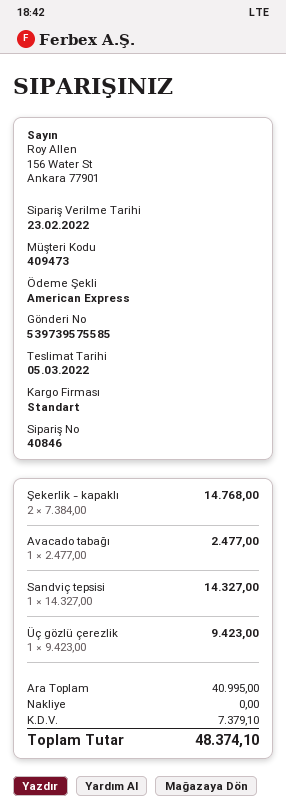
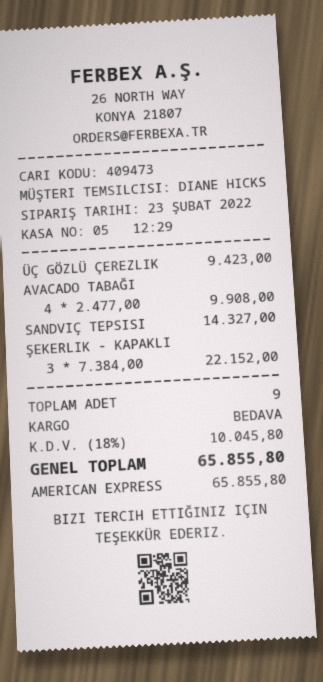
Şekerlik - kapaklı: 2 x 7384.00 = 14768.00 -> 3 x 7384.00 = 22152.00
Avacado tabağı: 1 x 2477.00 = 2477.00 -> 4 x 2477.00 = 9908.00
tax: 7379.10 -> 10045.80
total: 48374.10 -> 65855.80

